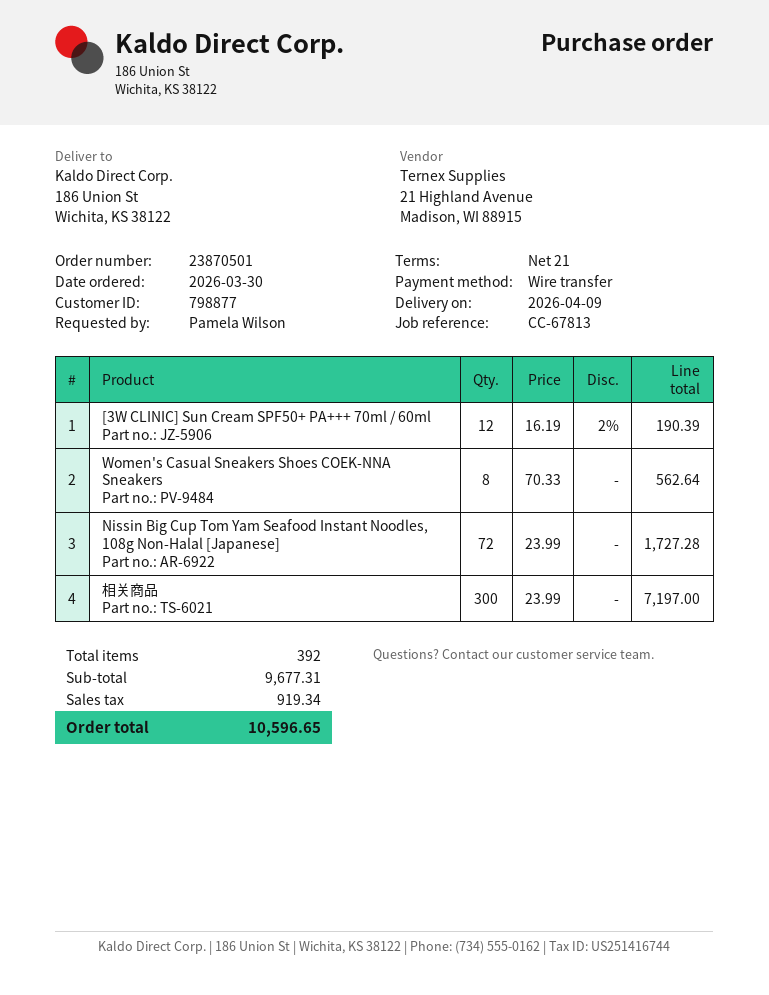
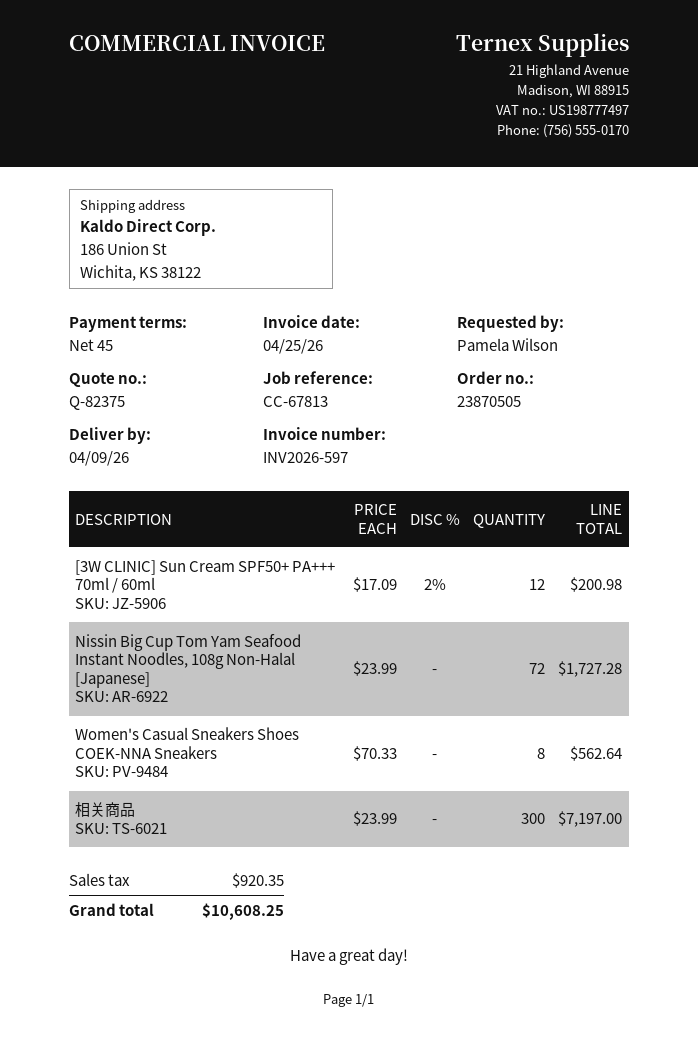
order number: 23870501 -> 23870505
payment terms: 21 days -> 45 days
[3W CLINIC] Sun Cream SPF50+ PA+++ 70ml / 60ml: 12 x 16.19 - 2% = 190.39 -> 12 x 17.09 - 2% = 200.98
tax: 919.34 -> 920.35
total: 10596.65 -> 10608.25

